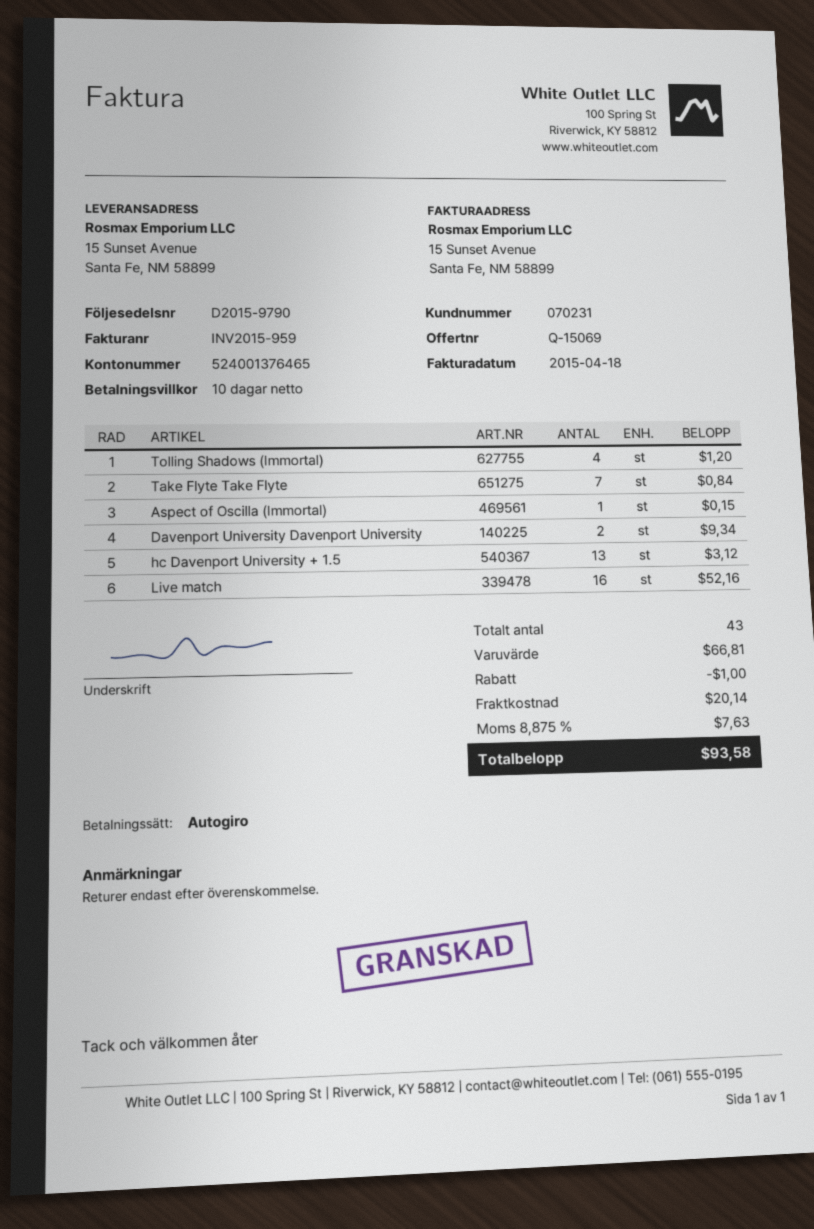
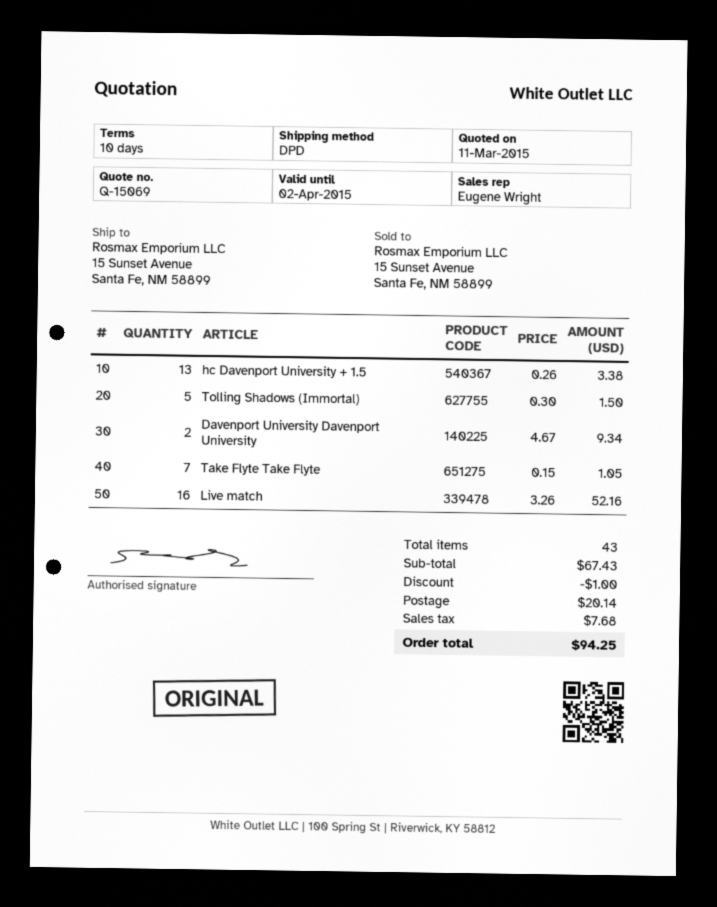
Tolling Shadows (Immortal): 4 for 1.20 -> 5 for 1.50
Take Flyte Take Flyte: 7 for 0.84 -> 7 for 1.05
Aspect of Oscilla (Immortal): 1 for 0.15 -> none
hc Davenport University + 1.5: 13 for 3.12 -> 13 for 3.38
subtotal: 66.81 -> 67.43
tax: 7.63 -> 7.68
total: 93.58 -> 94.25

